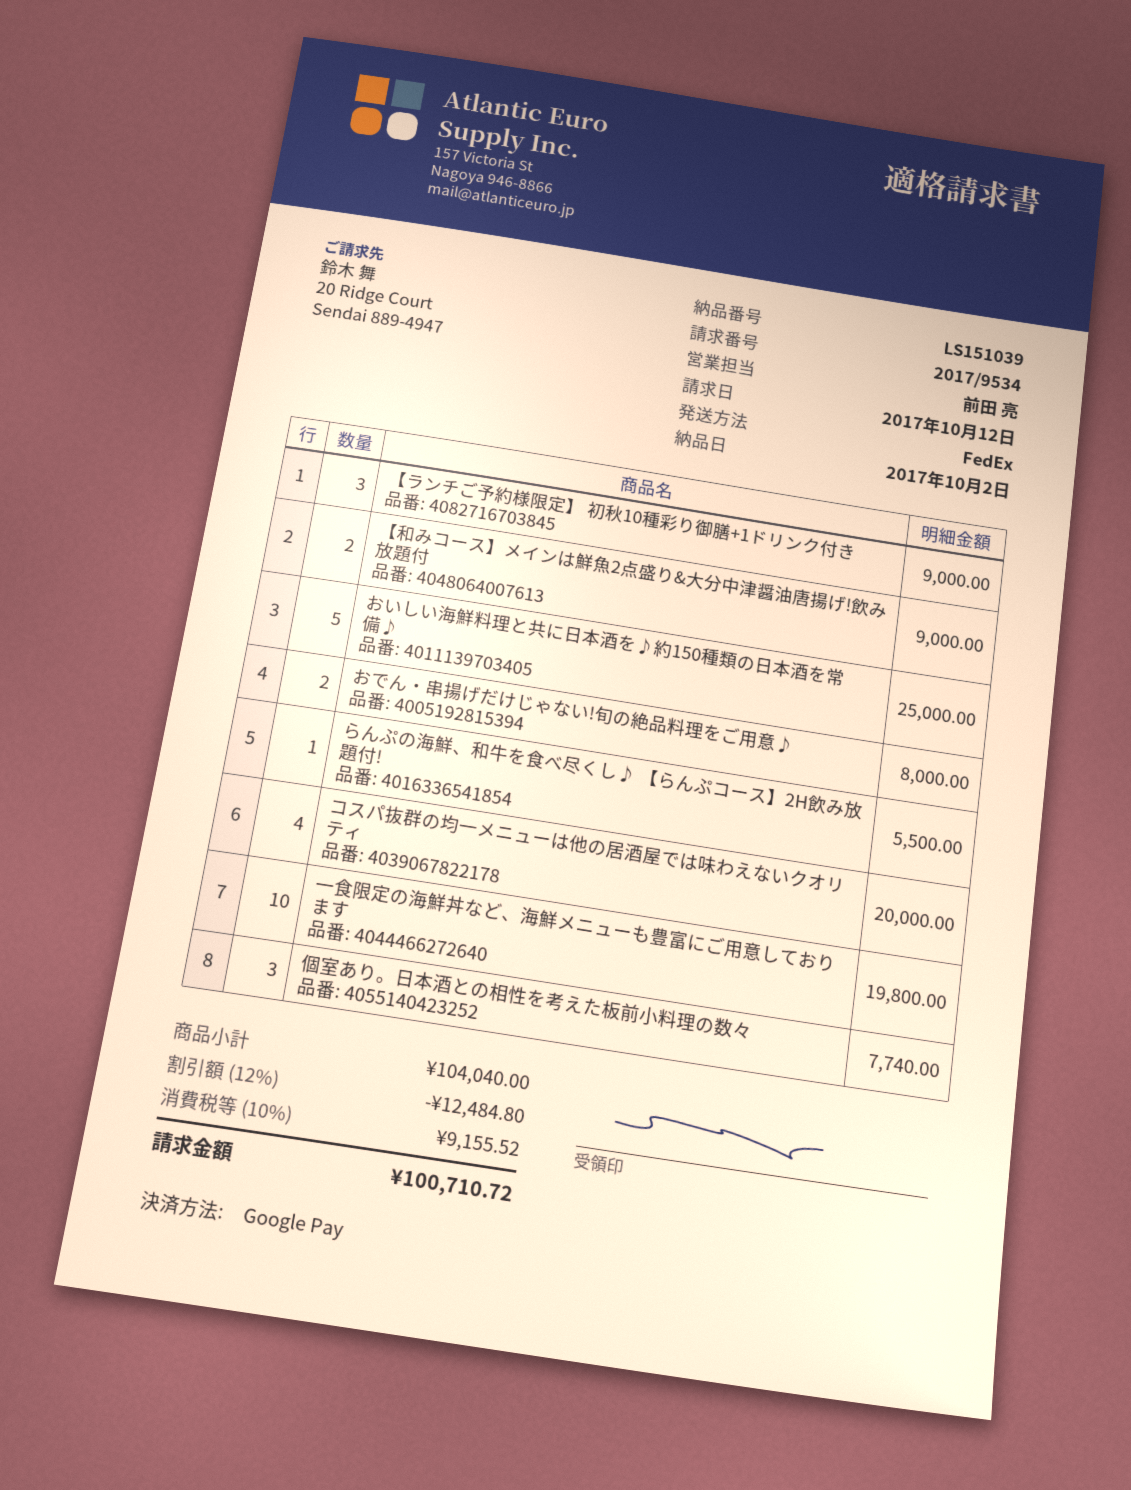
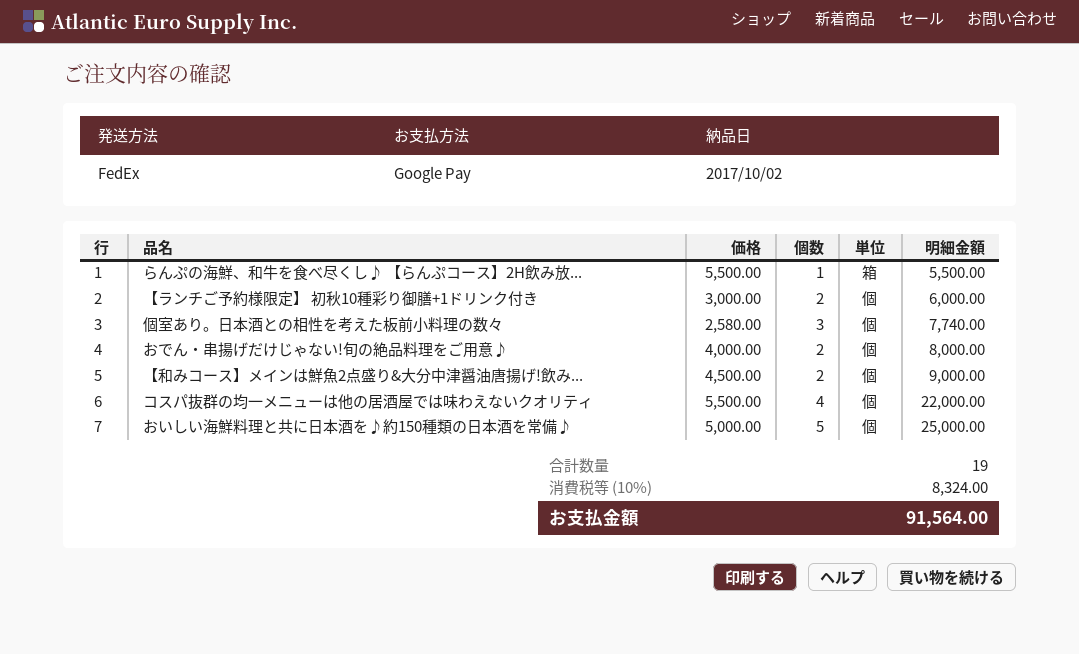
【ランチご予約様限定】 初秋10種彩り御膳+1ドリンク付き: 3 for 9000.00 -> 2 for 6000.00
コスパ抜群の均一メニューは他の居酒屋では味わえないクオリティ: 4 for 20000.00 -> 4 for 22000.00
一食限定の海鮮丼など、海鮮メニューも豊富にご用意しております: 10 for 19800.00 -> none
discount: 12% = 12484.80 -> none
tax: 10% = 9155.52 -> 10% = 8324.00
total: 100710.72 -> 91564.00

